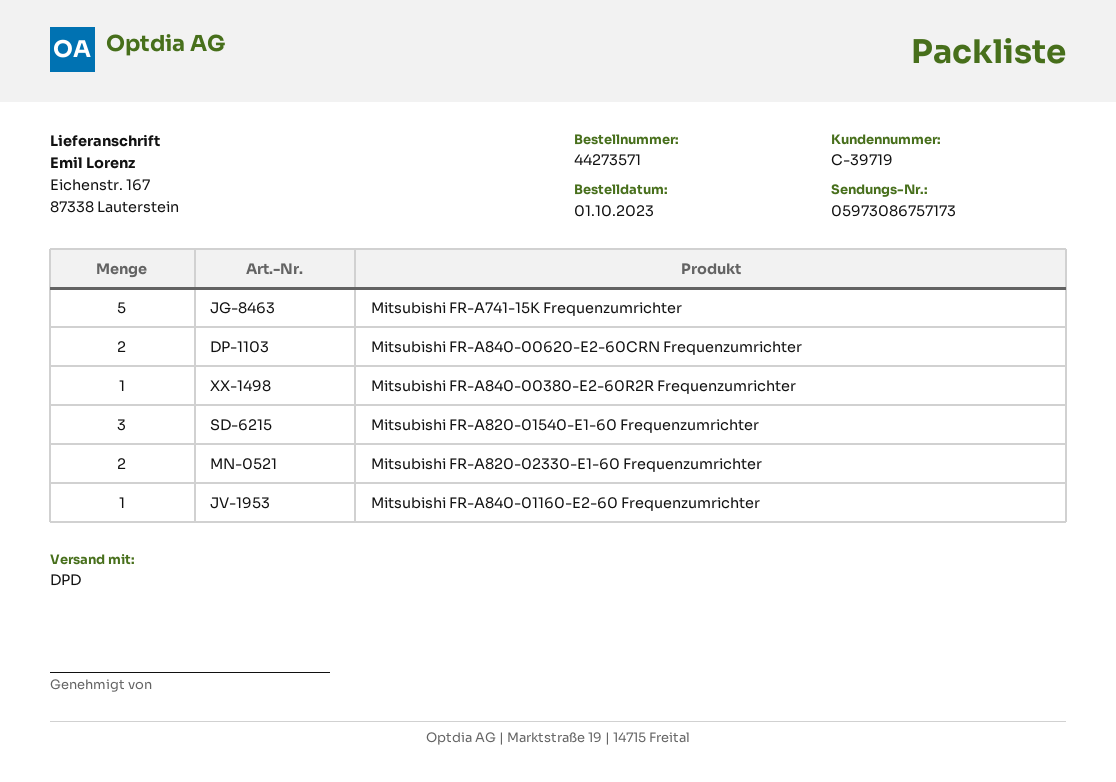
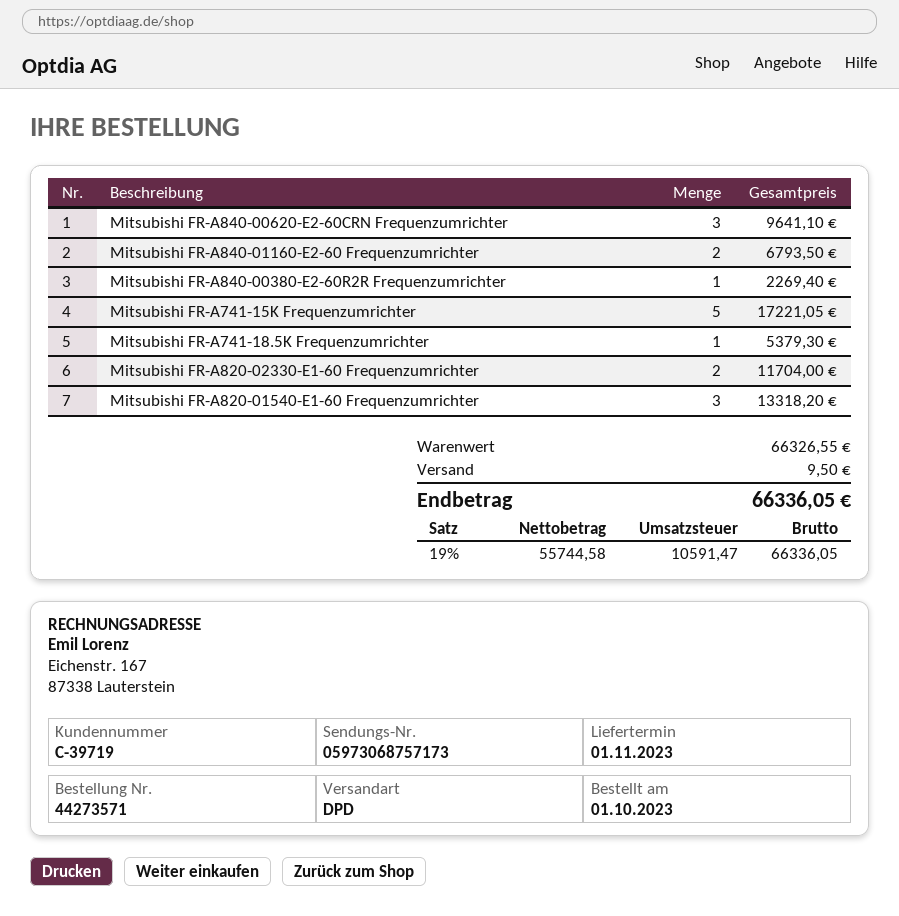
tracking number: 05973086757173 -> 05973068757173
Mitsubishi FR-A840-00620-E2-60CRN Frequenzumrichter: 2 -> 3
Mitsubishi FR-A840-01160-E2-60 Frequenzumrichter: 1 -> 2
Mitsubishi FR-A741-18.5K Frequenzumrichter: none -> 1

